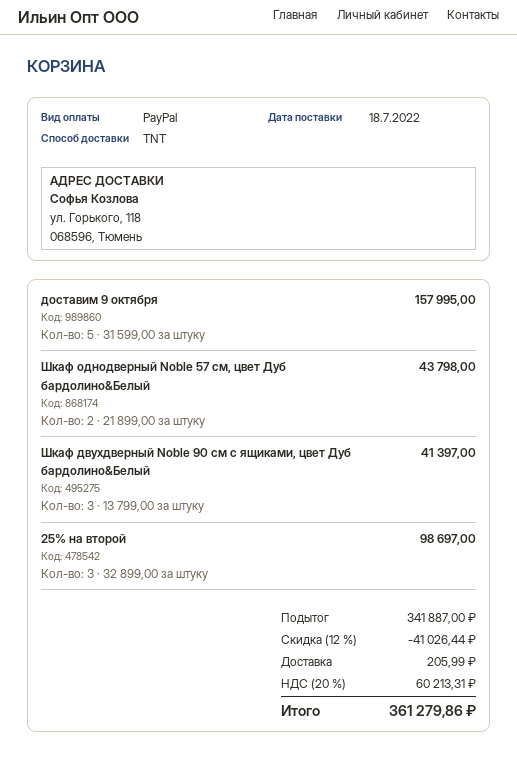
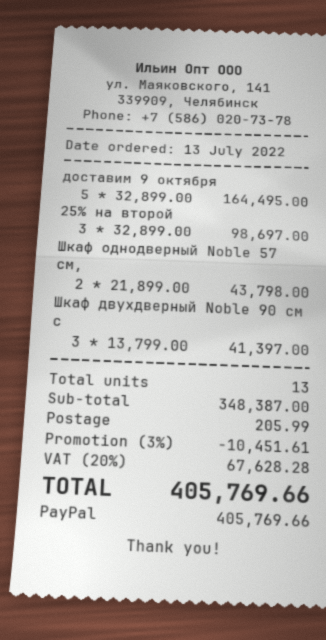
доставим 9 октября: 5 x 31599.00 = 157995.00 -> 5 x 32899.00 = 164495.00
subtotal: 341887.00 -> 348387.00
discount: 12% = 41026.44 -> 3% = 10451.61
tax: 20% = 60213.31 -> 20% = 67628.28
total: 361279.86 -> 405769.66

